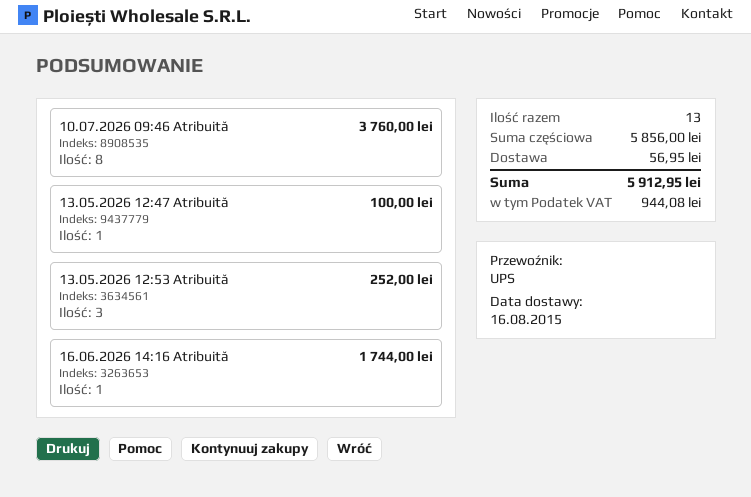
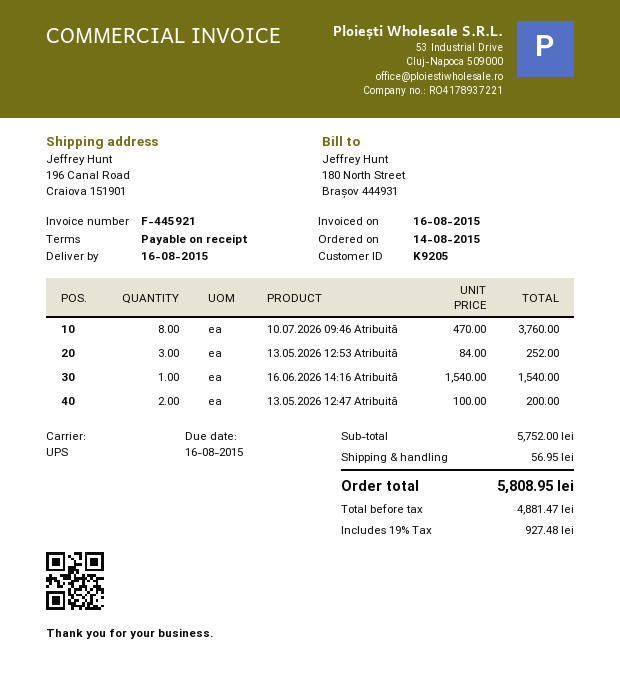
13.05.2026 12:47 Atribuită: 1 for 100.00 -> 2 for 200.00
16.06.2026 14:16 Atribuită: 1 for 1744.00 -> 1 for 1540.00
subtotal: 5856.00 -> 5752.00
tax: 944.08 -> 927.48
total: 5912.95 -> 5808.95

